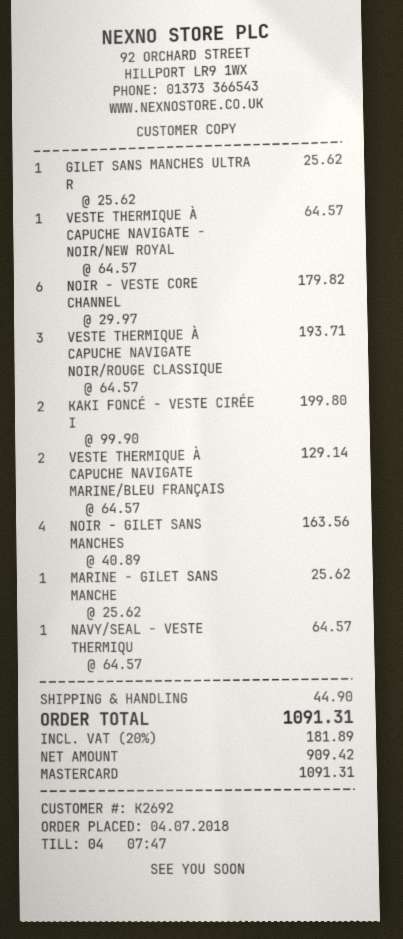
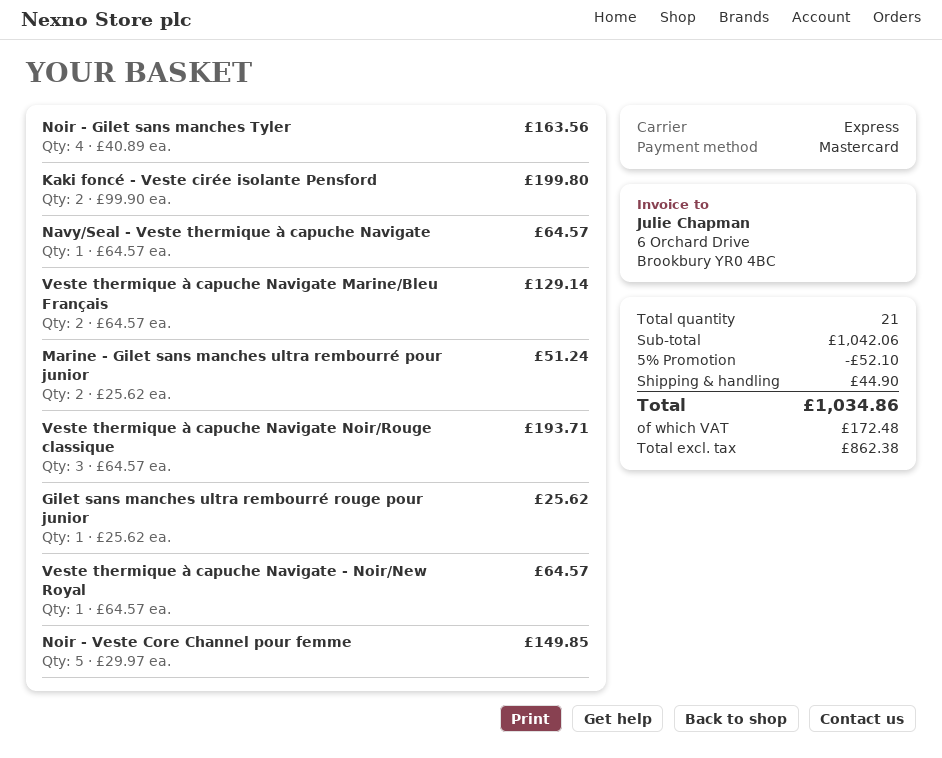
NOIR - VESTE CORE CHANNEL: 6 x 29.97 = 179.82 -> 5 x 29.97 = 149.85
MARINE - GILET SANS MANCHE: 1 x 25.62 = 25.62 -> 2 x 25.62 = 51.24
discount: none -> 5% = 52.10
net: 909.42 -> 862.38
tax: 181.89 -> 172.48
total: 1091.31 -> 1034.86

